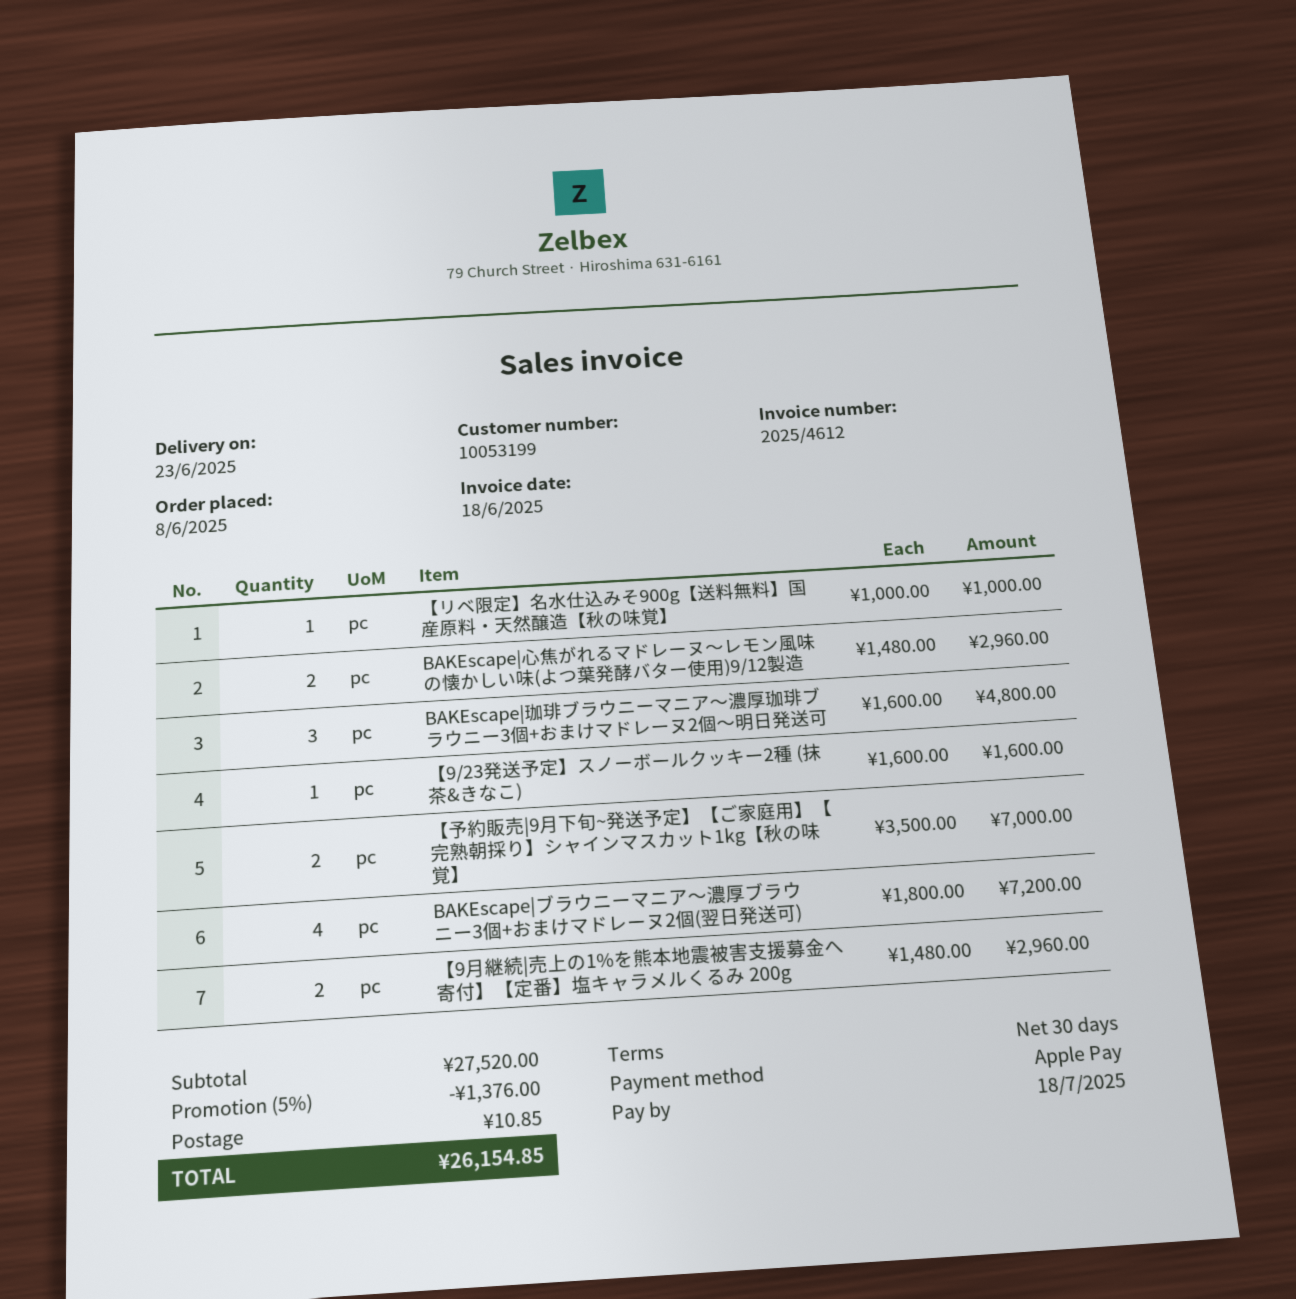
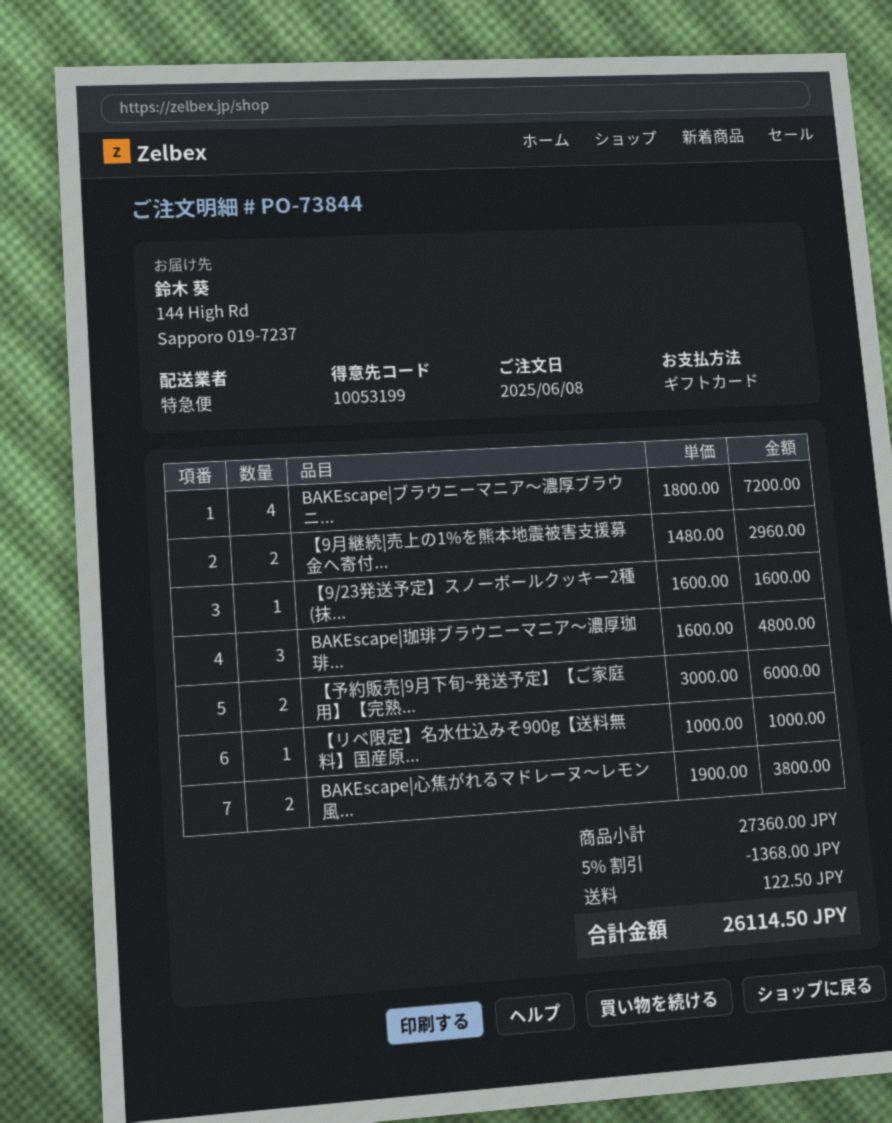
payment method: Apple Pay -> gift card
BAKEscape|心焦がれるマドレーヌ〜レモン風味の懐かしい味(よつ葉発酵バター使用)9/12製造: 2 x 1480.00 = 2960.00 -> 2 x 1900.00 = 3800.00
【予約販売|9月下旬~発送予定】【ご家庭用】【完熟朝採り】シャインマスカット1kg【秋の味覚】: 2 x 3500.00 = 7000.00 -> 2 x 3000.00 = 6000.00
subtotal: 27520.00 -> 27360.00
discount: 5% = 1376.00 -> 5% = 1368.00
shipping: 10.85 -> 122.50
total: 26154.85 -> 26114.50

